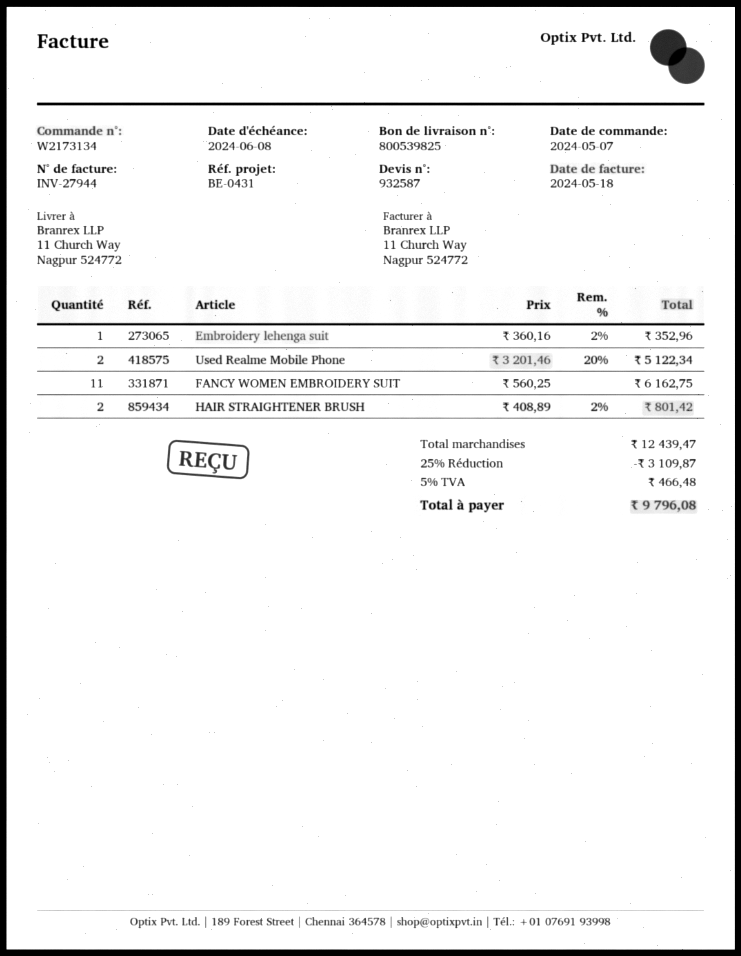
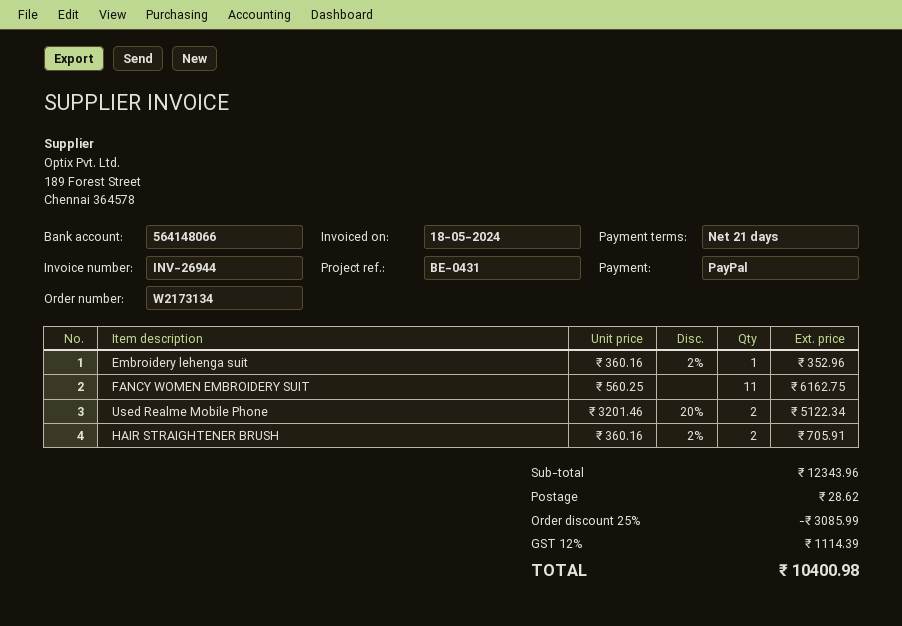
invoice number: INV-27944 -> INV-26944
HAIR STRAIGHTENER BRUSH: 2 x 408.89 - 2% = 801.42 -> 2 x 360.16 - 2% = 705.91
subtotal: 12439.47 -> 12343.96
discount: 25% = 3109.87 -> 25% = 3085.99
shipping: none -> 28.62
tax: 5% = 466.48 -> 12% = 1114.39
total: 9796.08 -> 10400.98

